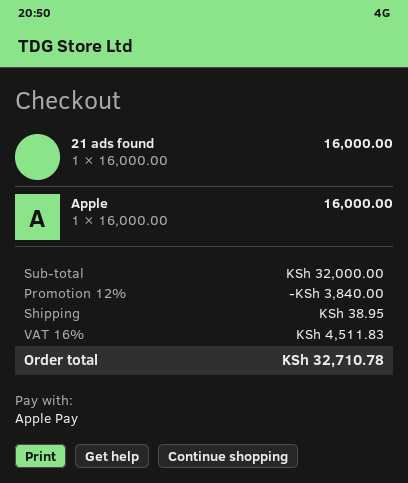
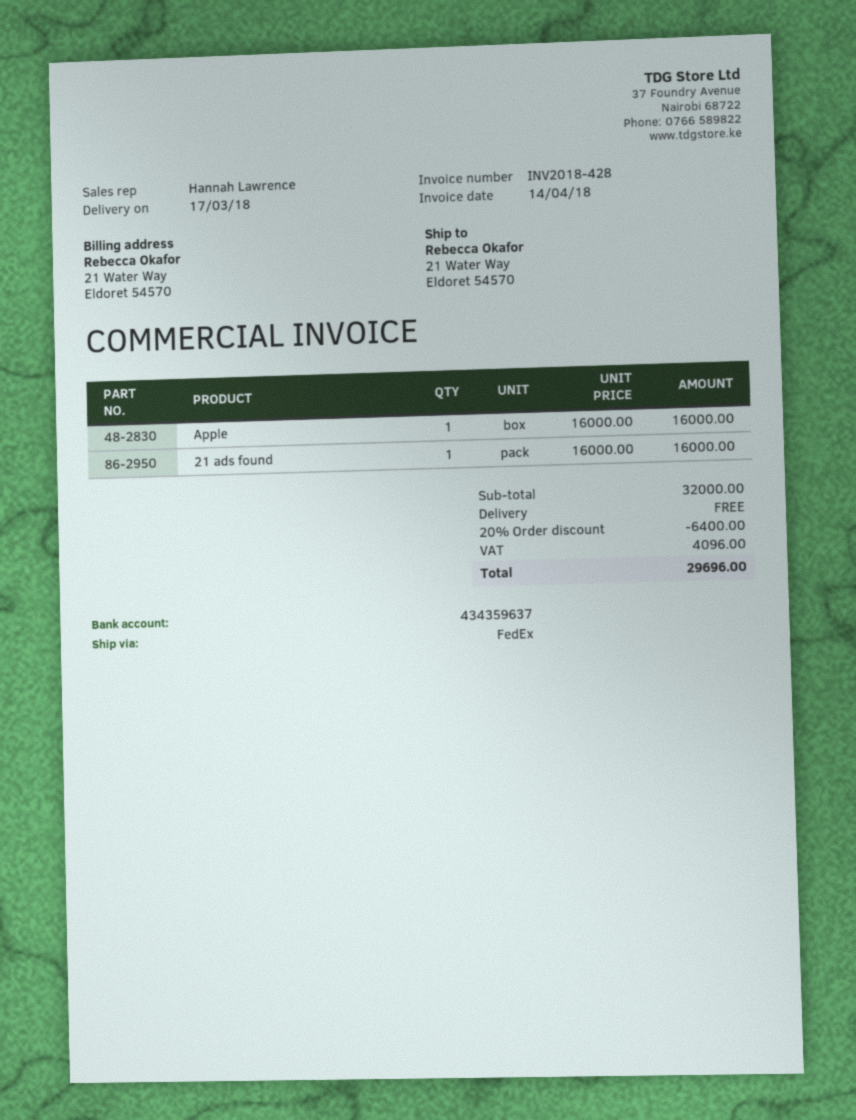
discount: 12% = 3840.00 -> 20% = 6400.00
shipping: 38.95 -> 0.00
tax: 4511.83 -> 4096.00
total: 32710.78 -> 29696.00

